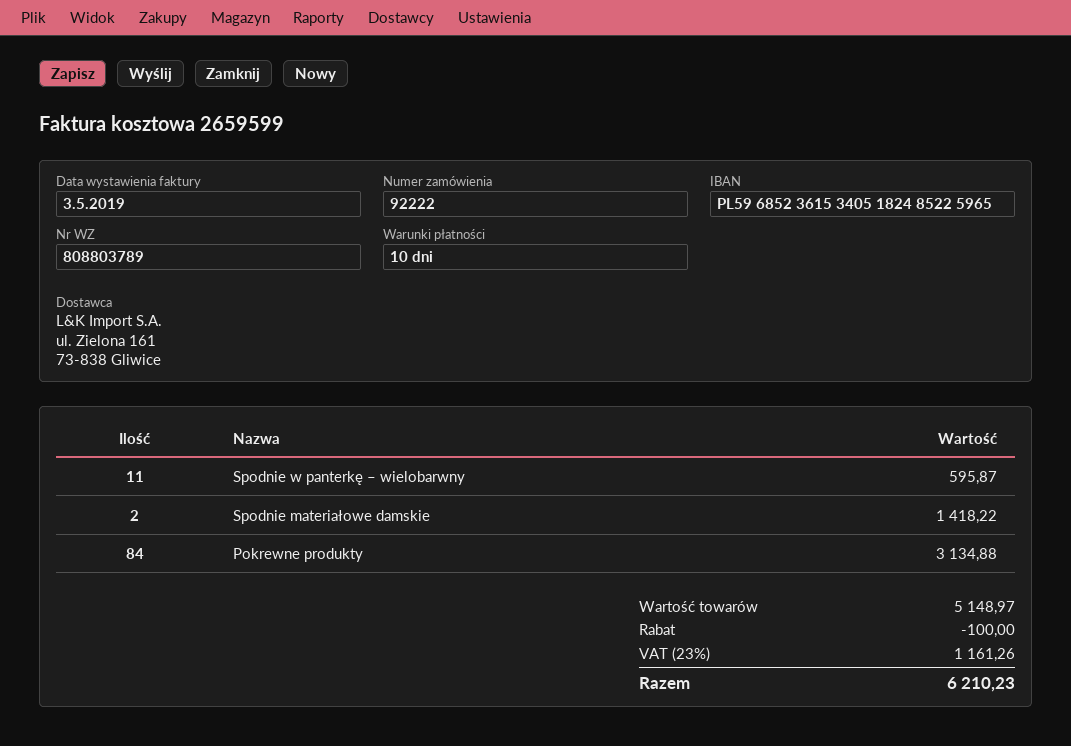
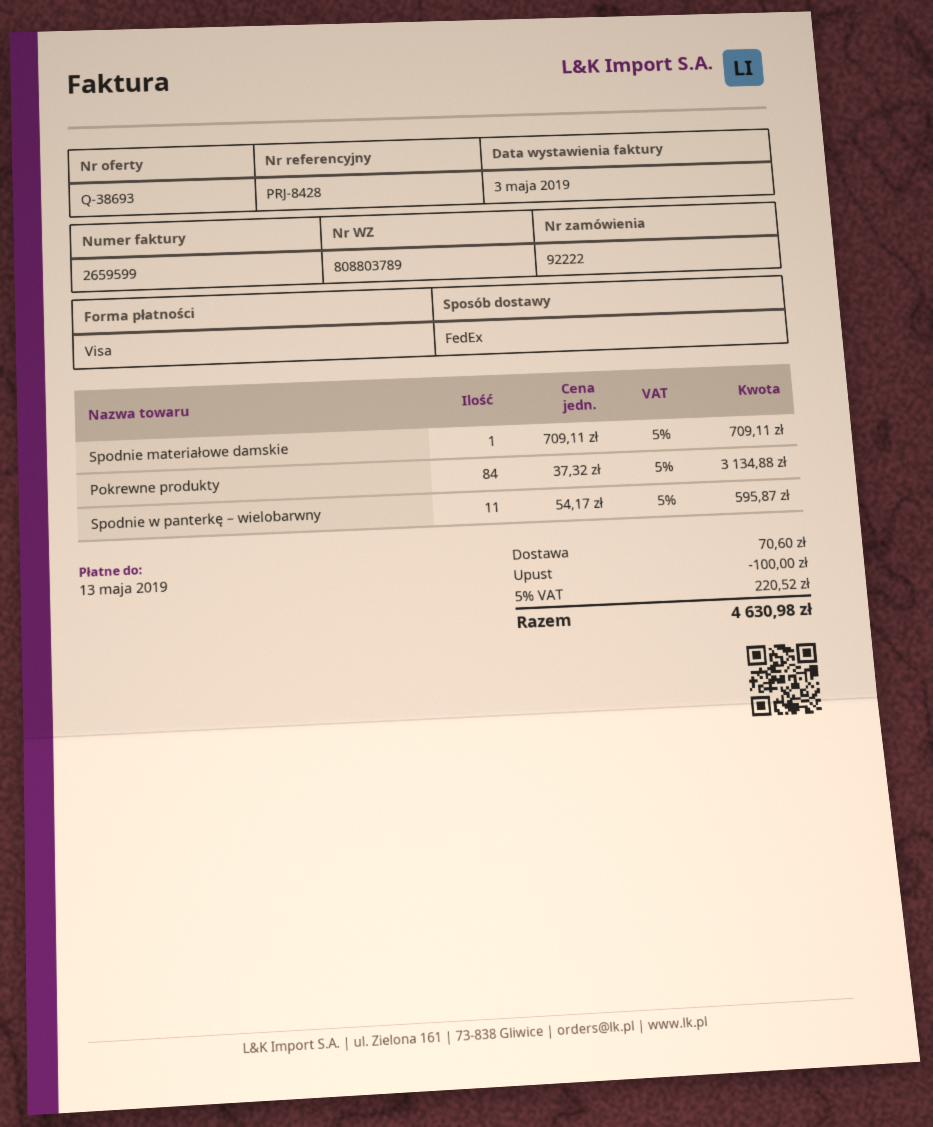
Spodnie materiałowe damskie: 2 for 1418.22 -> 1 for 709.11
shipping: none -> 70.60
tax: 23% = 1161.26 -> 5% = 220.52
total: 6210.23 -> 4630.98

